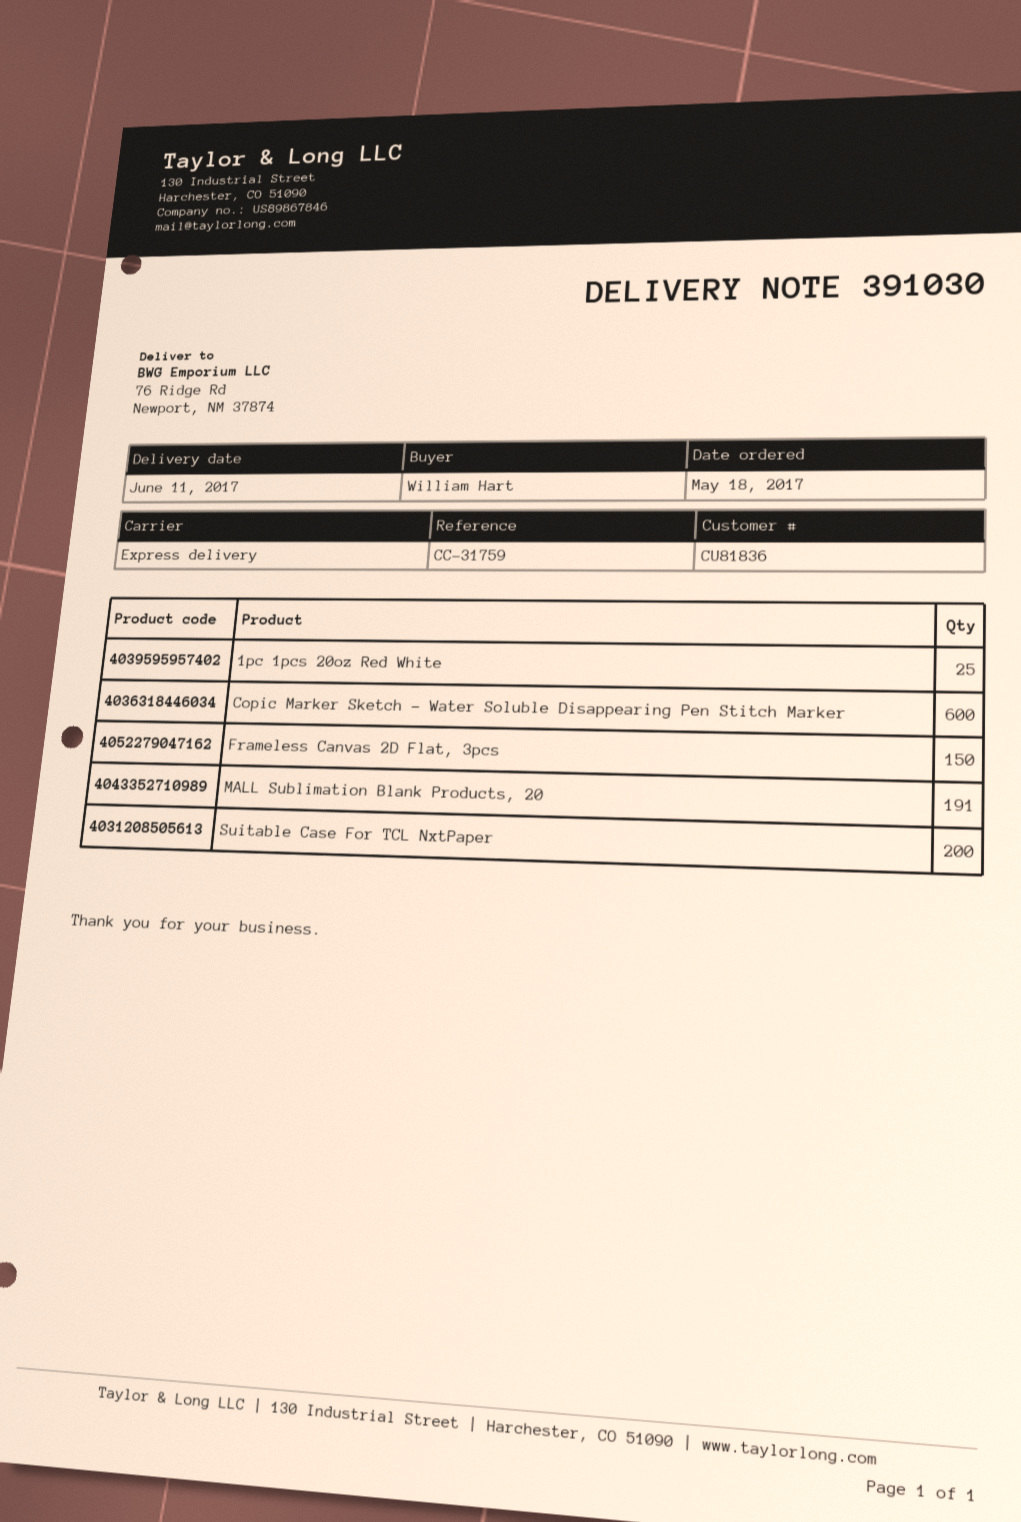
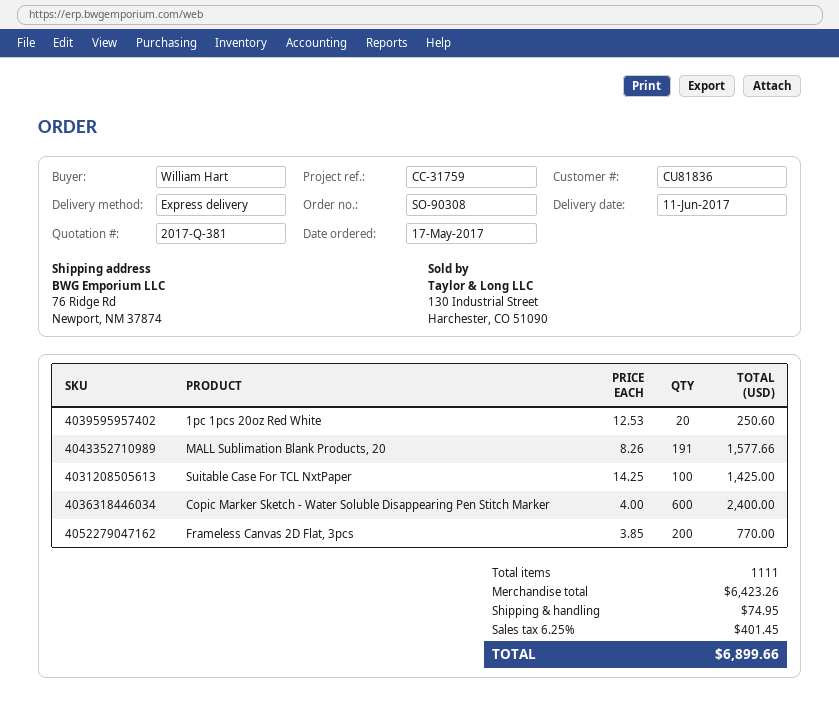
order date: 2017-05-18 -> 2017-05-17
1pc 1pcs 20oz Red White: 25 -> 20
Frameless Canvas 2D Flat, 3pcs: 150 -> 200
Suitable Case For TCL NxtPaper: 200 -> 100

